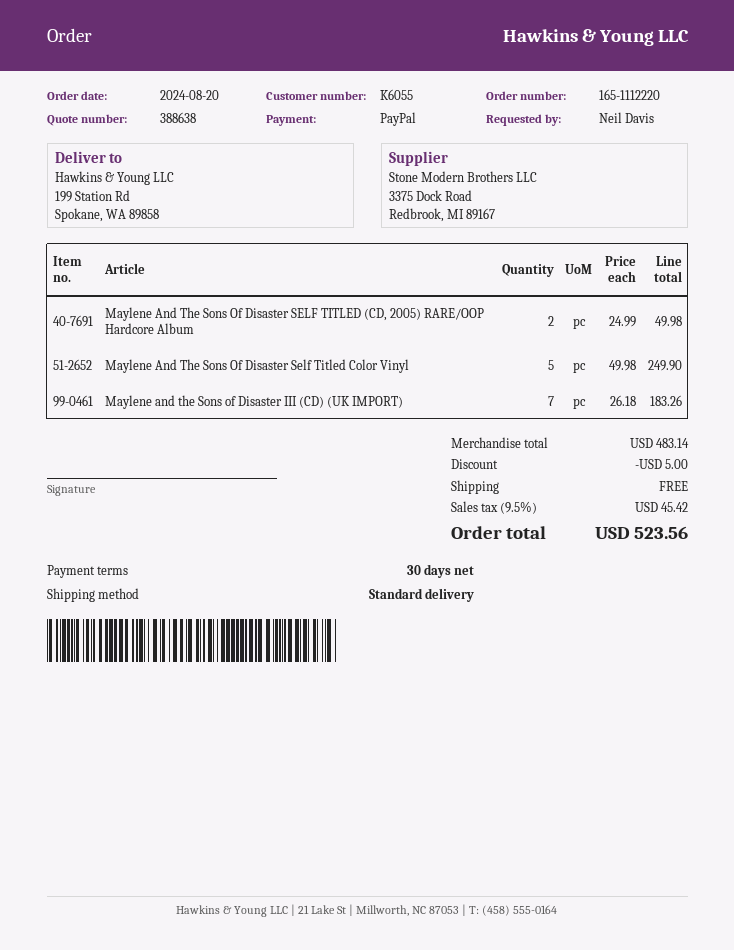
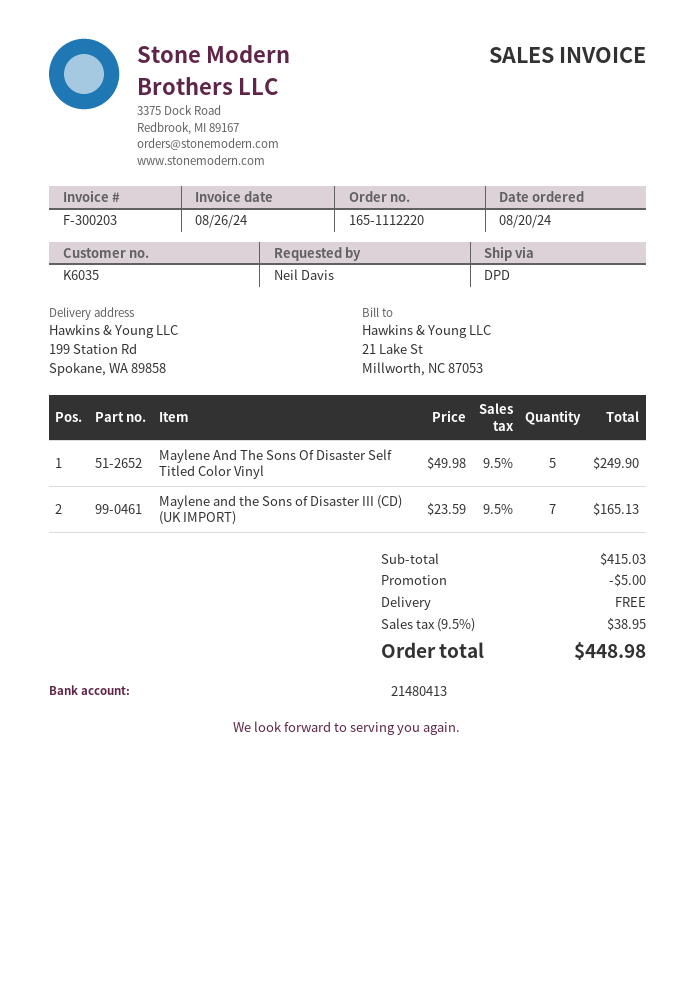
customer number: K6055 -> K6035
shipping method: standard -> DPD
Maylene And The Sons Of Disaster SELF TITLED (CD, 2005) RARE/OOP Hardcore Album: 2 x 24.99 = 49.98 -> none
Maylene and the Sons of Disaster III (CD) (UK IMPORT): 7 x 26.18 = 183.26 -> 7 x 23.59 = 165.13
subtotal: 483.14 -> 415.03
tax: 9.5% = 45.42 -> 9.5% = 38.95
total: 523.56 -> 448.98

